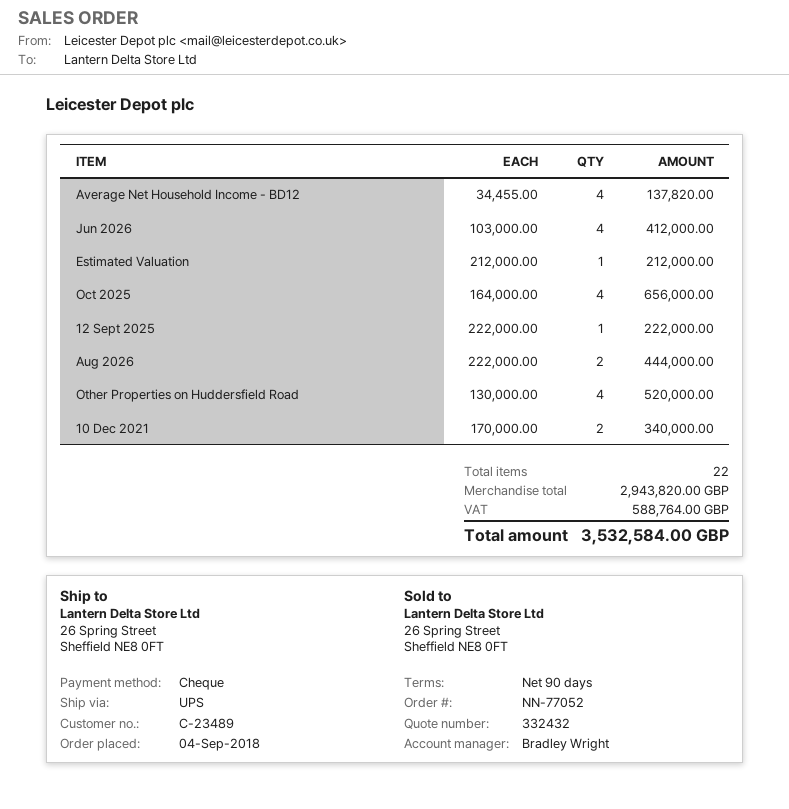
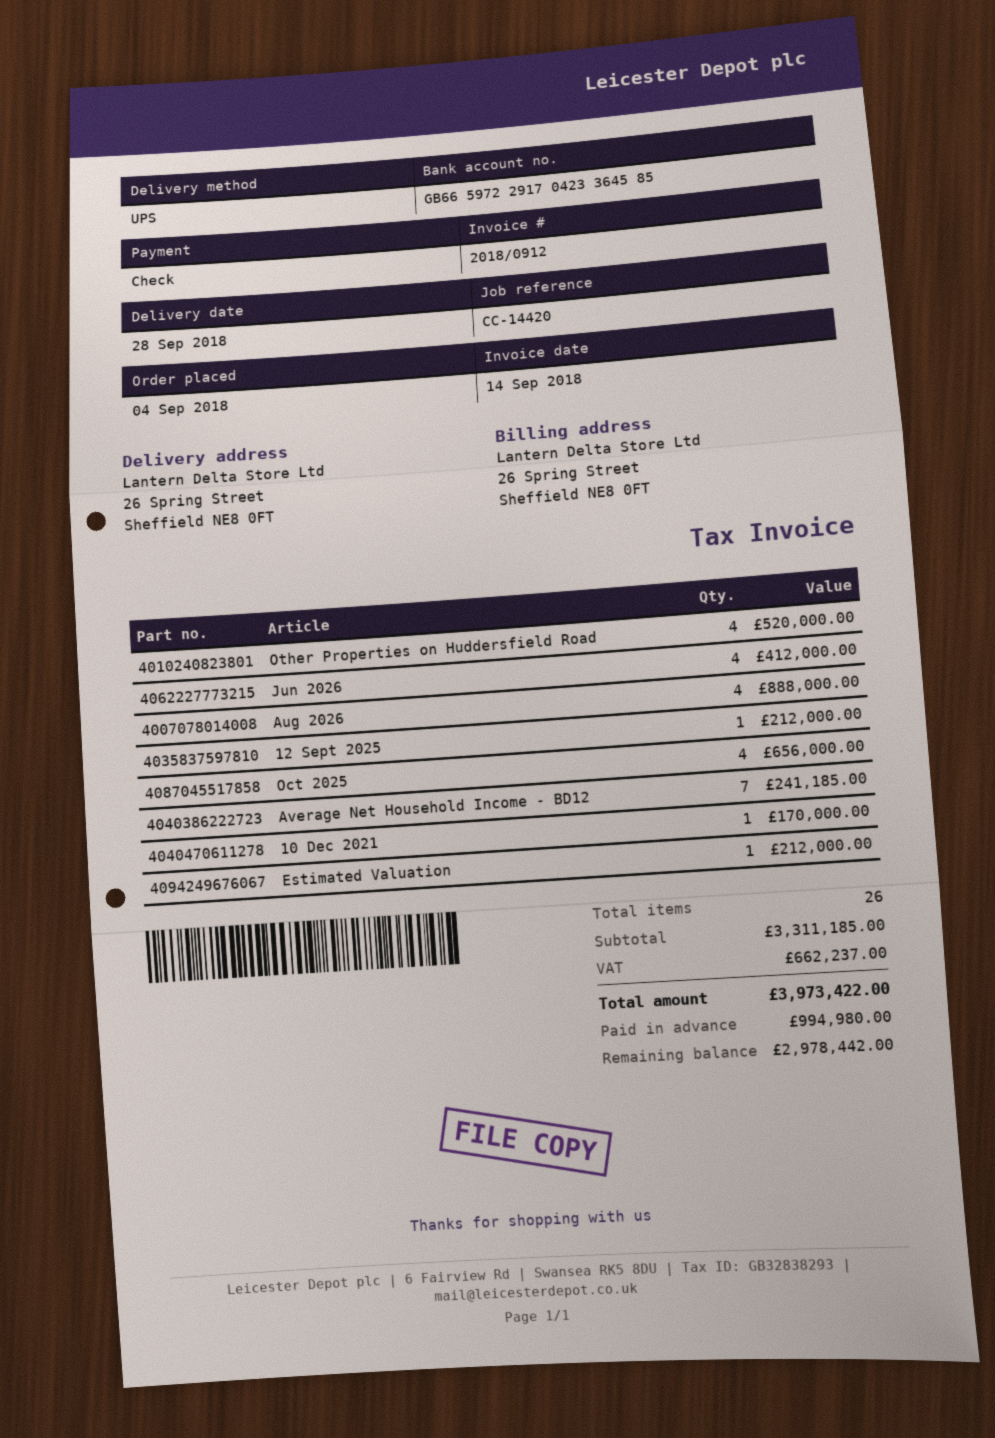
Average Net Household Income - BD12: 4 for 137820.00 -> 7 for 241185.00
12 Sept 2025: 1 for 222000.00 -> 1 for 212000.00
Aug 2026: 2 for 444000.00 -> 4 for 888000.00
10 Dec 2021: 2 for 340000.00 -> 1 for 170000.00
total quantity: 22 -> 26
subtotal: 2943820.00 -> 3311185.00
tax: 588764.00 -> 662237.00
total: 3532584.00 -> 3973422.00

